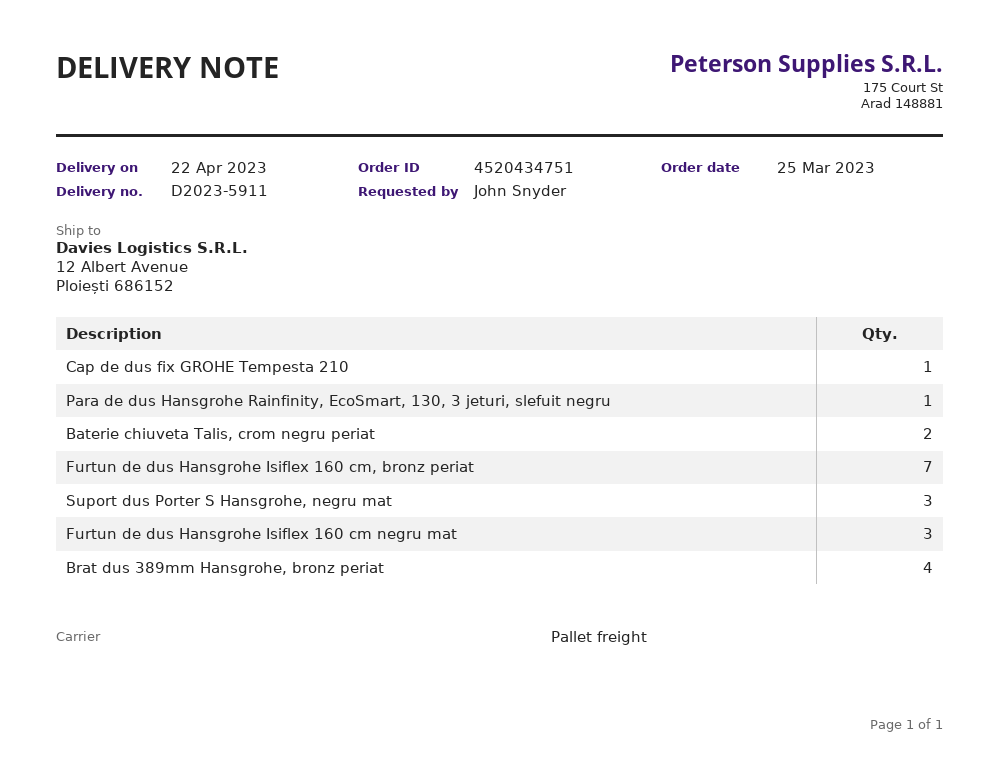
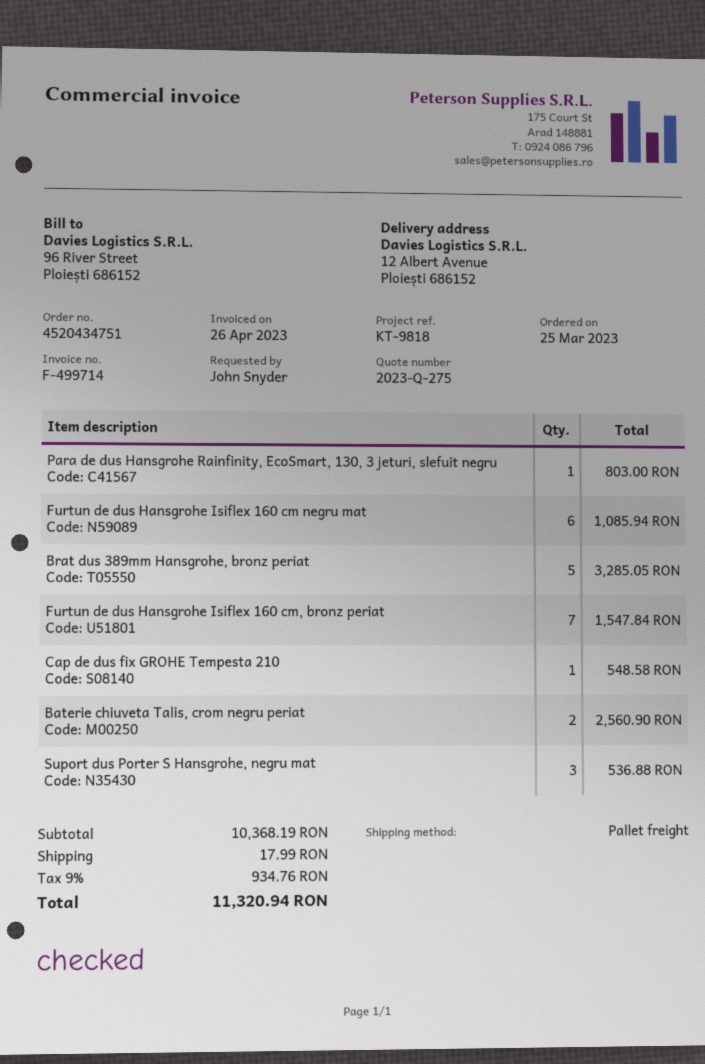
Furtun de dus Hansgrohe Isiflex 160 cm negru mat: 3 -> 6
Brat dus 389mm Hansgrohe, bronz periat: 4 -> 5

